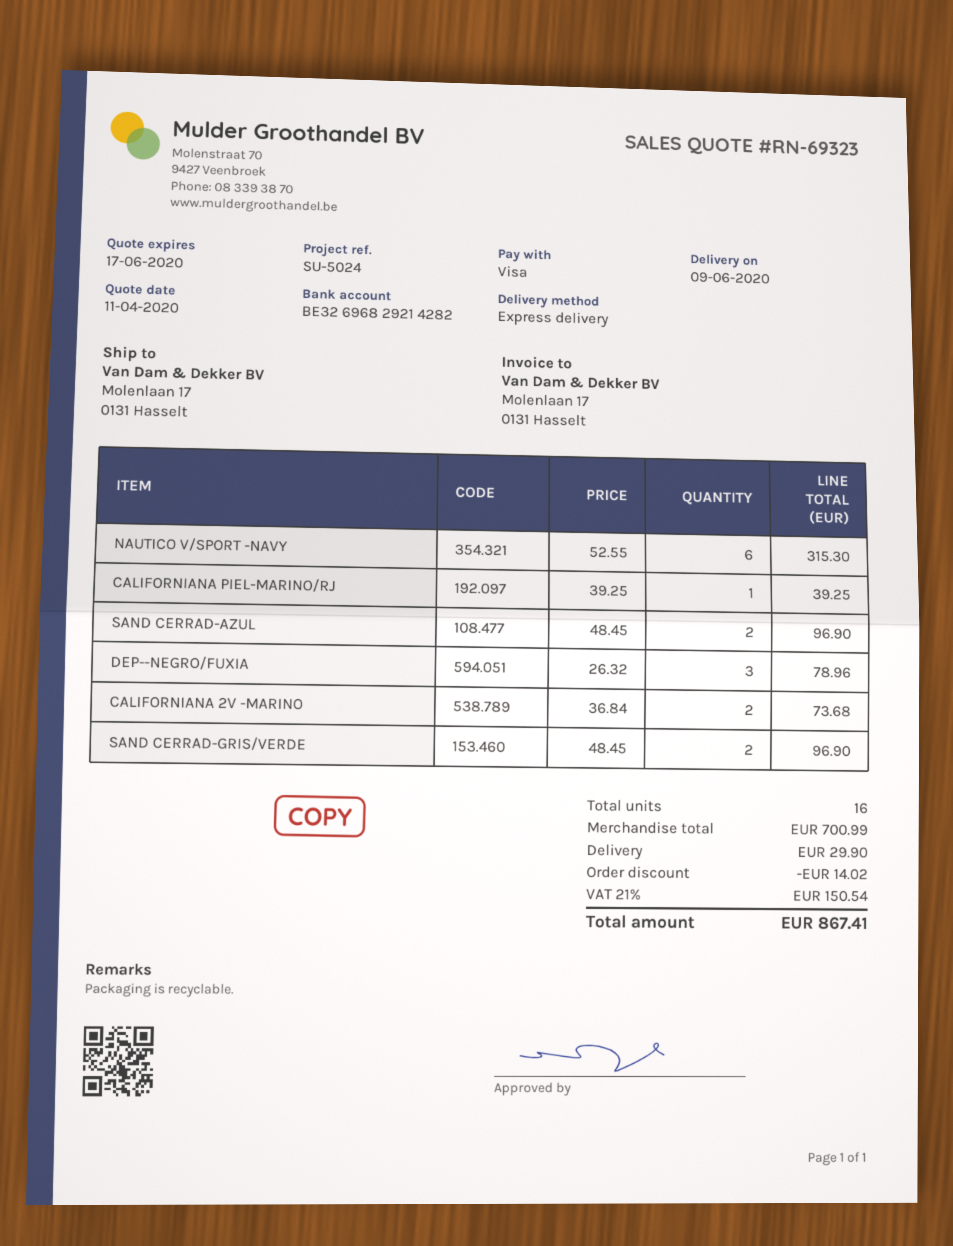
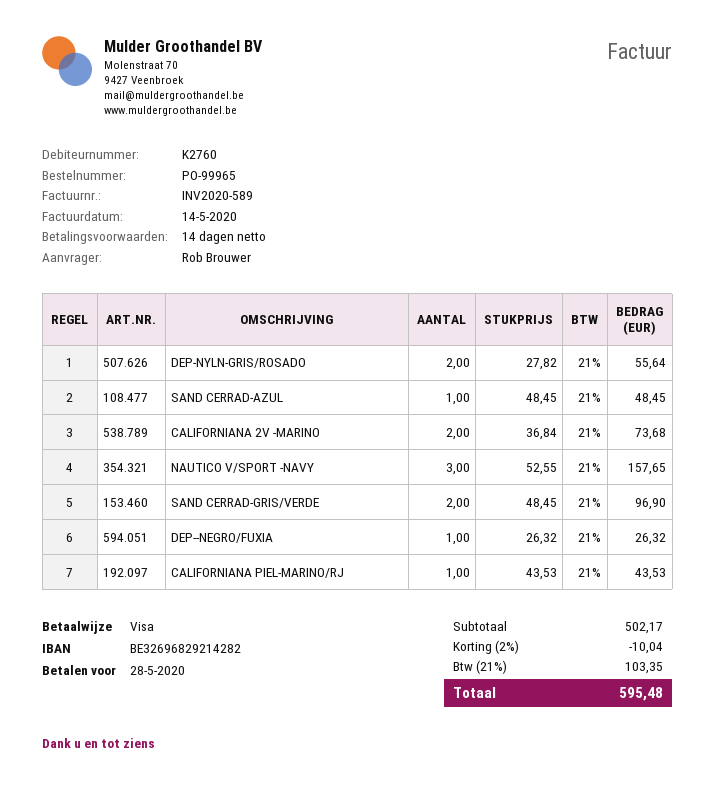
NAUTICO V/SPORT -NAVY: 6 x 52.55 = 315.30 -> 3 x 52.55 = 157.65
CALIFORNIANA PIEL-MARINO/RJ: 1 x 39.25 = 39.25 -> 1 x 43.53 = 43.53
SAND CERRAD-AZUL: 2 x 48.45 = 96.90 -> 1 x 48.45 = 48.45
DEP--NEGRO/FUXIA: 3 x 26.32 = 78.96 -> 1 x 26.32 = 26.32
DEP-NYLN-GRIS/ROSADO: none -> 2 x 27.82 = 55.64
subtotal: 700.99 -> 502.17
discount: 14.02 -> 10.04
shipping: 29.90 -> none
tax: 21% = 150.54 -> 21% = 103.35
total: 867.41 -> 595.48

